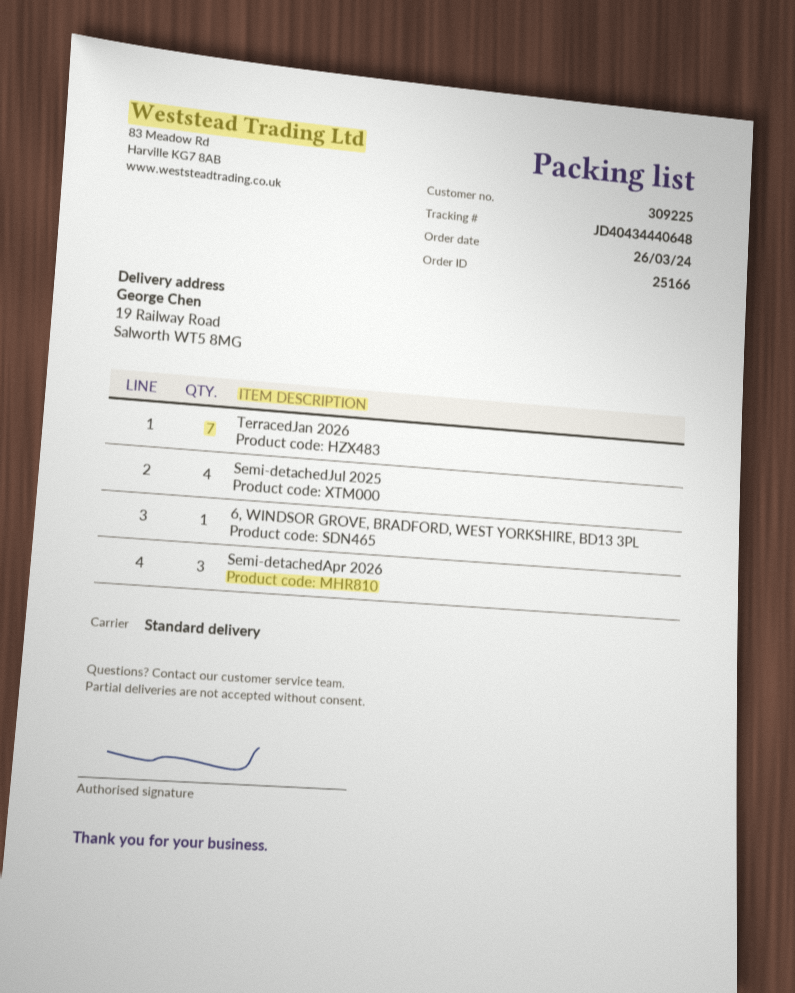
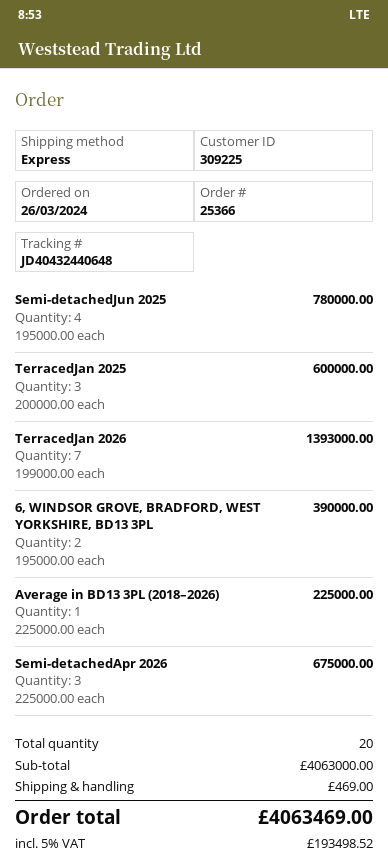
order number: 25166 -> 25366
shipping method: standard -> express
tracking number: JD40434440648 -> JD40432440648
Semi-detachedJul 2025: 4 -> none
6, WINDSOR GROVE, BRADFORD, WEST YORKSHIRE, BD13 3PL: 1 -> 2
Semi-detachedJun 2025: none -> 4
TerracedJan 2025: none -> 3
Average in BD13 3PL (2018–2026): none -> 1

